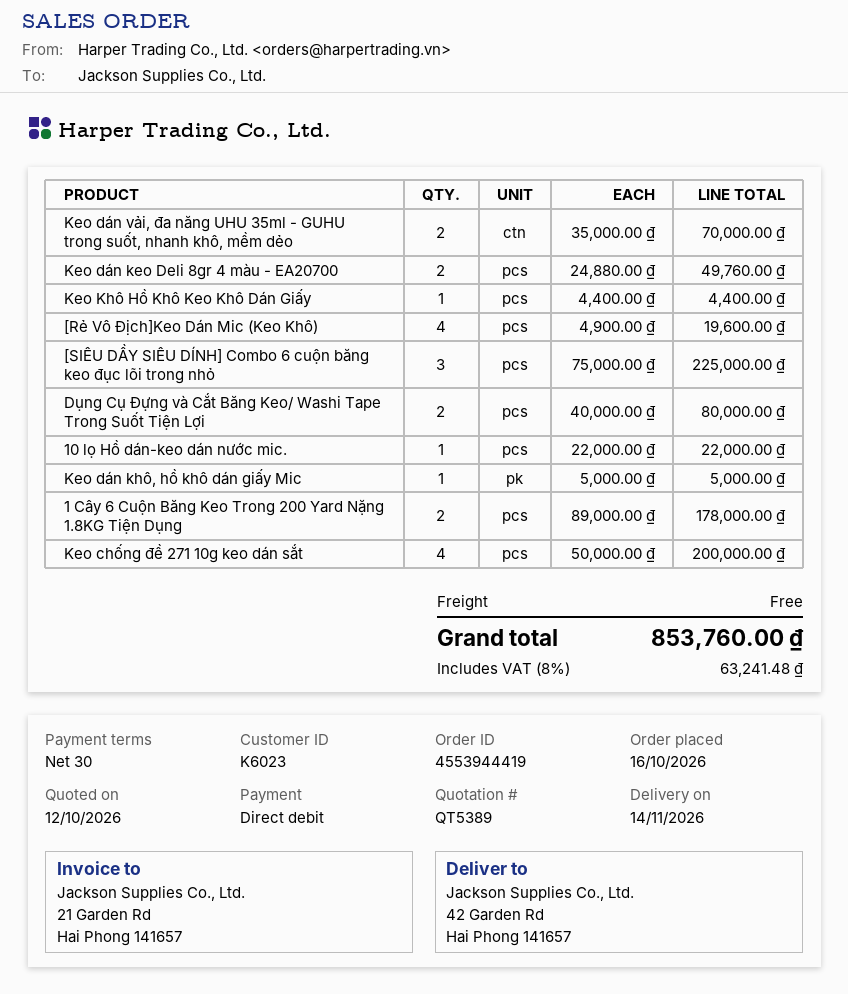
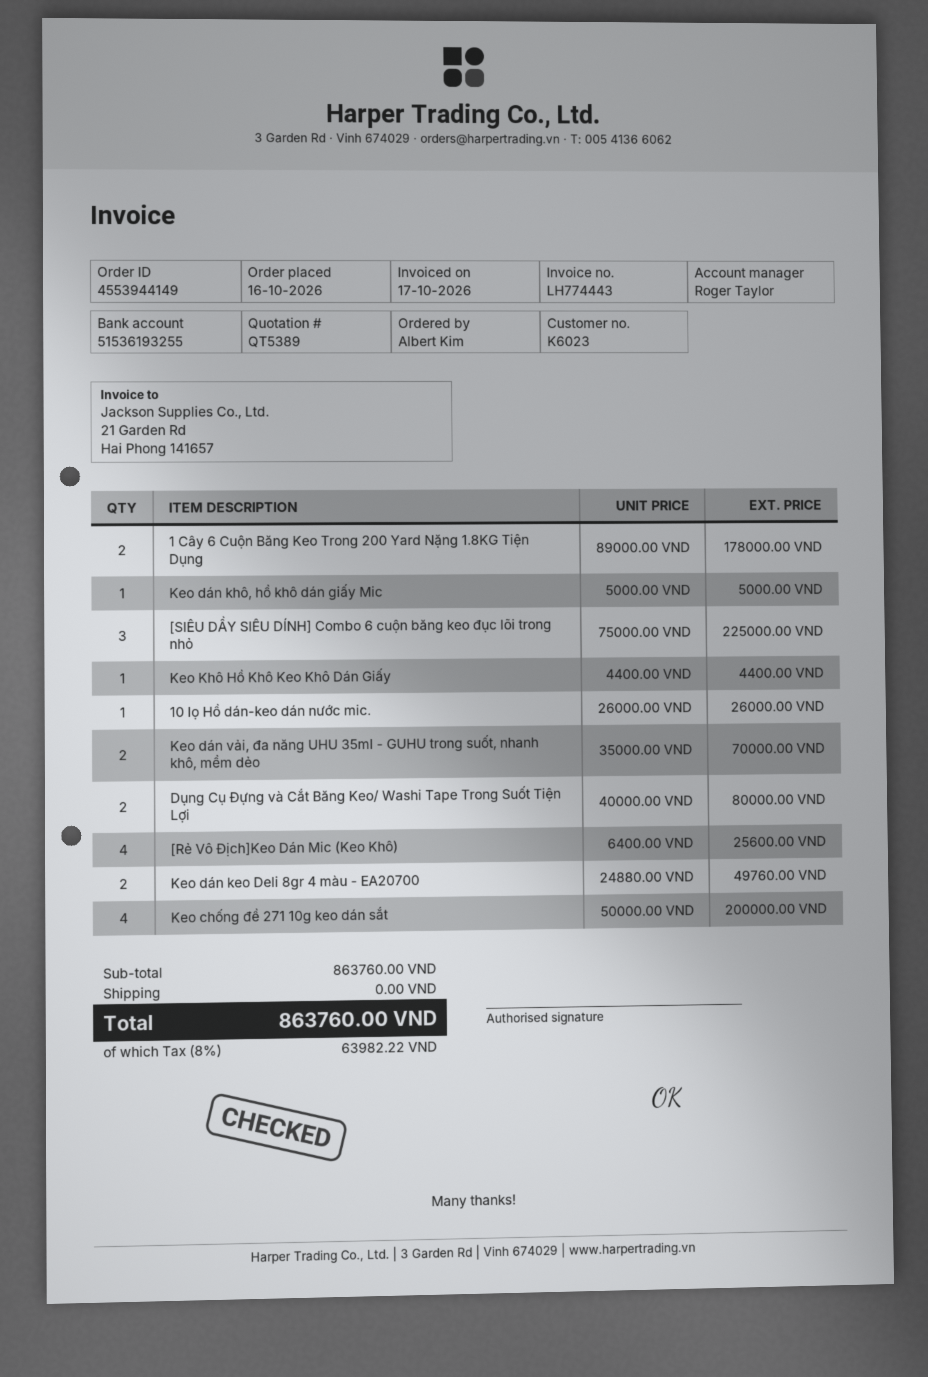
order number: 4553944419 -> 4553944149
[Rẻ Vô Địch]Keo Dán Mic (Keo Khô): 4 x 4900.00 = 19600.00 -> 4 x 6400.00 = 25600.00
10 lọ Hồ dán-keo dán nước mic.: 1 x 22000.00 = 22000.00 -> 1 x 26000.00 = 26000.00
tax: 8% = 63241.48 -> 8% = 63982.22
total: 853760.00 -> 863760.00

